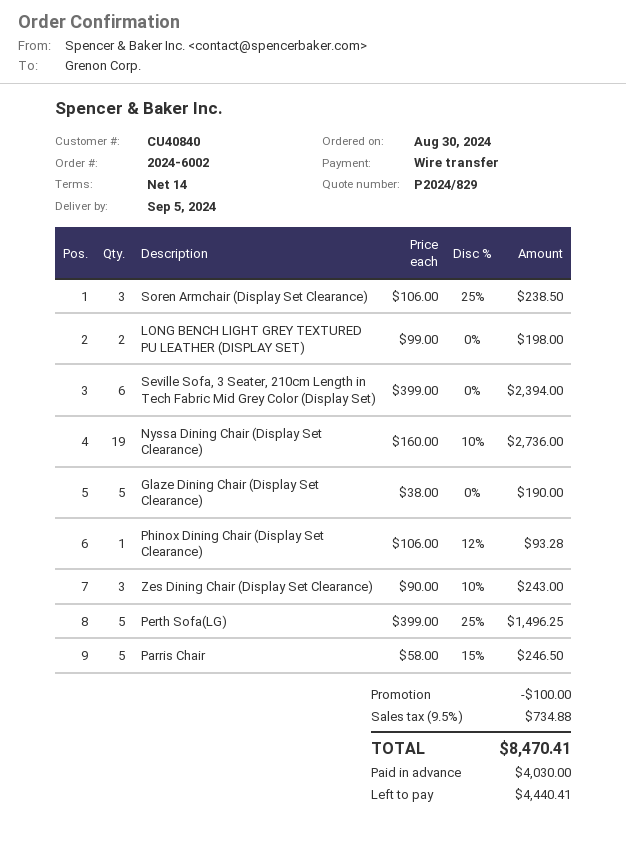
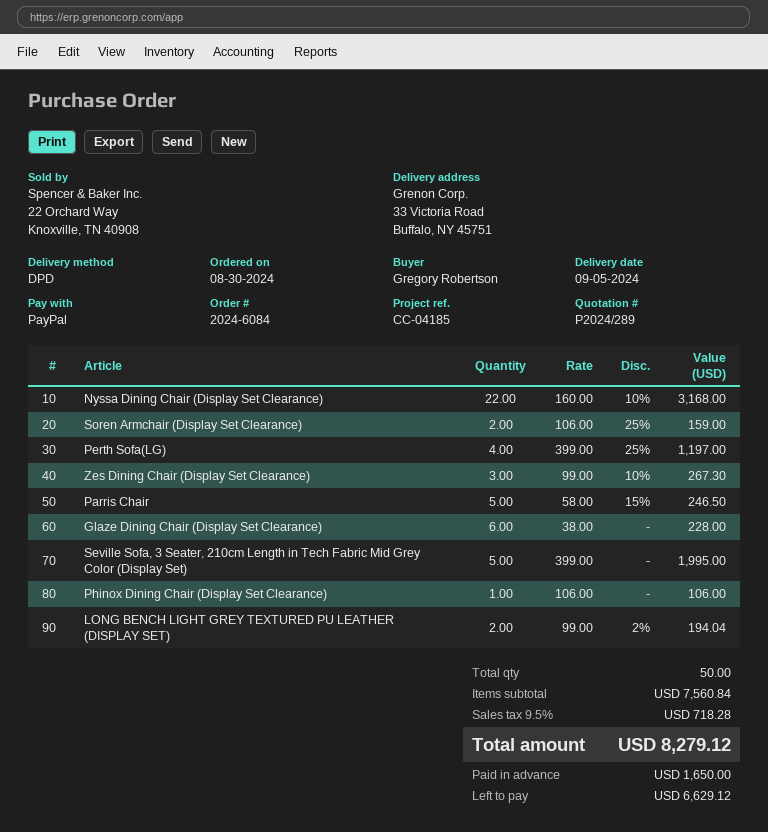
quote number: P2024/829 -> P2024/289
order number: 2024-6002 -> 2024-6084
payment method: bank transfer -> PayPal
Soren Armchair (Display Set Clearance): 3 x 106.00 - 25% = 238.50 -> 2 x 106.00 - 25% = 159.00
LONG BENCH LIGHT GREY TEXTURED PU LEATHER (DISPLAY SET): 2 x 99.00 = 198.00 -> 2 x 99.00 - 2% = 194.04
Seville Sofa, 3 Seater, 210cm Length in Tech Fabric Mid Grey Color (Display Set): 6 x 399.00 = 2394.00 -> 5 x 399.00 = 1995.00
Nyssa Dining Chair (Display Set Clearance): 19 x 160.00 - 10% = 2736.00 -> 22 x 160.00 - 10% = 3168.00
Glaze Dining Chair (Display Set Clearance): 5 x 38.00 = 190.00 -> 6 x 38.00 = 228.00
Phinox Dining Chair (Display Set Clearance): 1 x 106.00 - 12% = 93.28 -> 1 x 106.00 = 106.00
Zes Dining Chair (Display Set Clearance): 3 x 90.00 - 10% = 243.00 -> 3 x 99.00 - 10% = 267.30
Perth Sofa(LG): 5 x 399.00 - 25% = 1496.25 -> 4 x 399.00 - 25% = 1197.00
discount: 100.00 -> none
tax: 9.5% = 734.88 -> 9.5% = 718.28
total: 8470.41 -> 8279.12
deposit: 4030.00 -> 1650.00
balance: 4440.41 -> 6629.12

